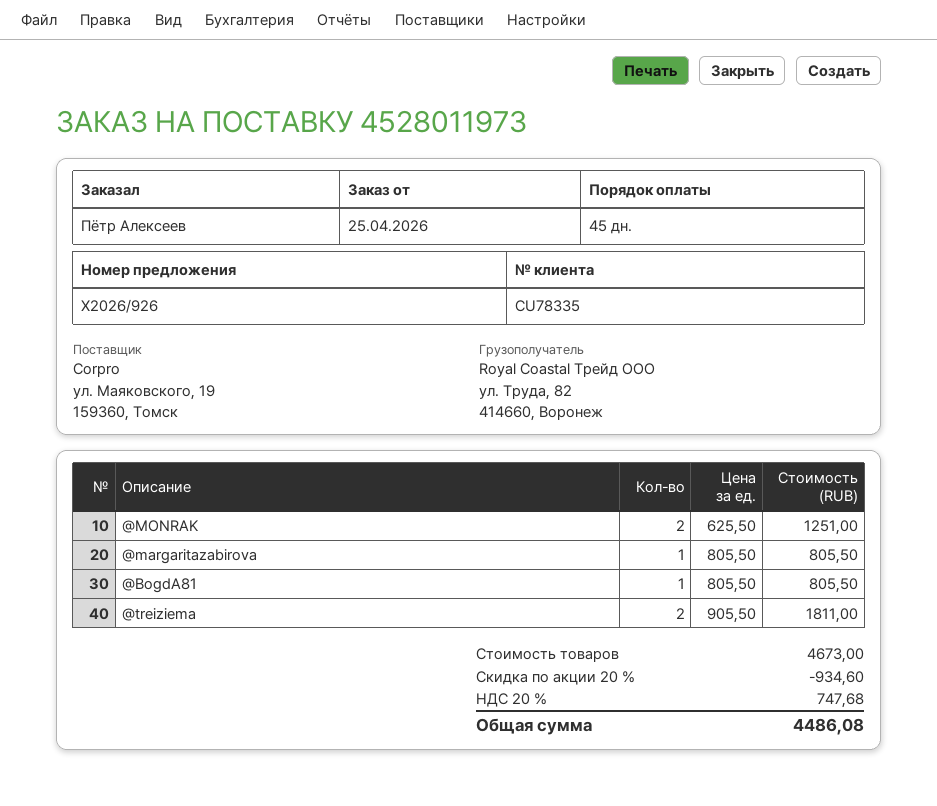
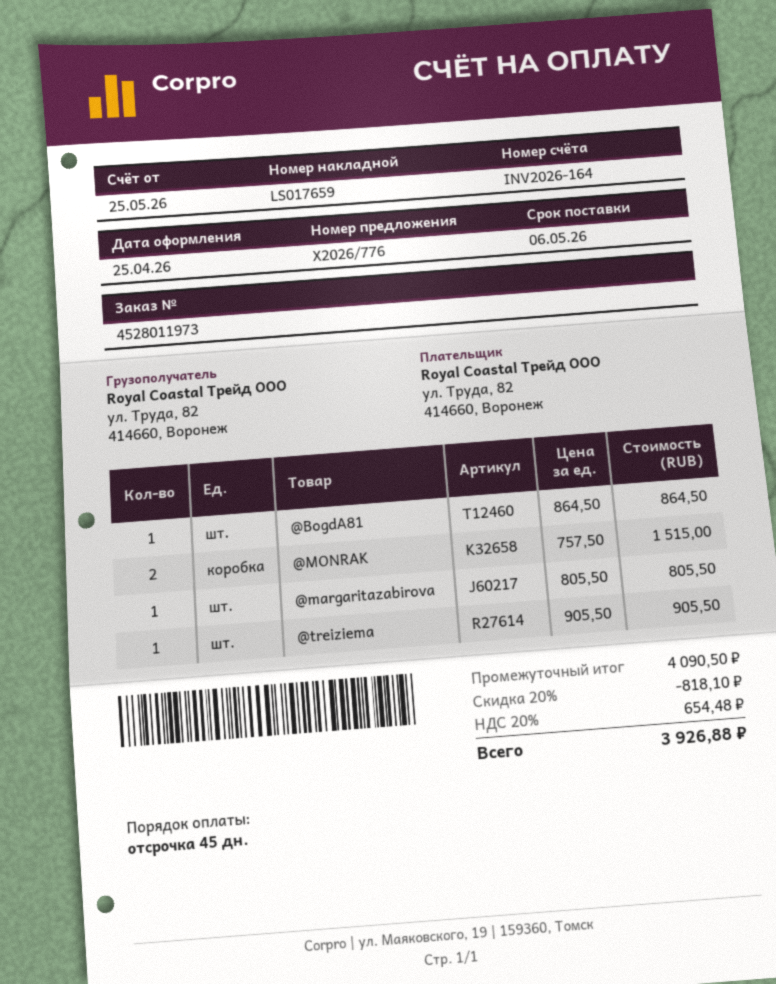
quote number: X2026/926 -> X2026/776
@MONRAK: 2 x 625.50 = 1251.00 -> 2 x 757.50 = 1515.00
@BogdA81: 1 x 805.50 = 805.50 -> 1 x 864.50 = 864.50
@treiziema: 2 x 905.50 = 1811.00 -> 1 x 905.50 = 905.50
subtotal: 4673.00 -> 4090.50
discount: 20% = 934.60 -> 20% = 818.10
tax: 20% = 747.68 -> 20% = 654.48
total: 4486.08 -> 3926.88

